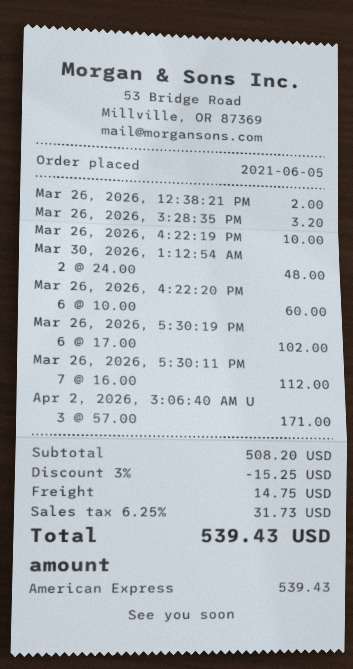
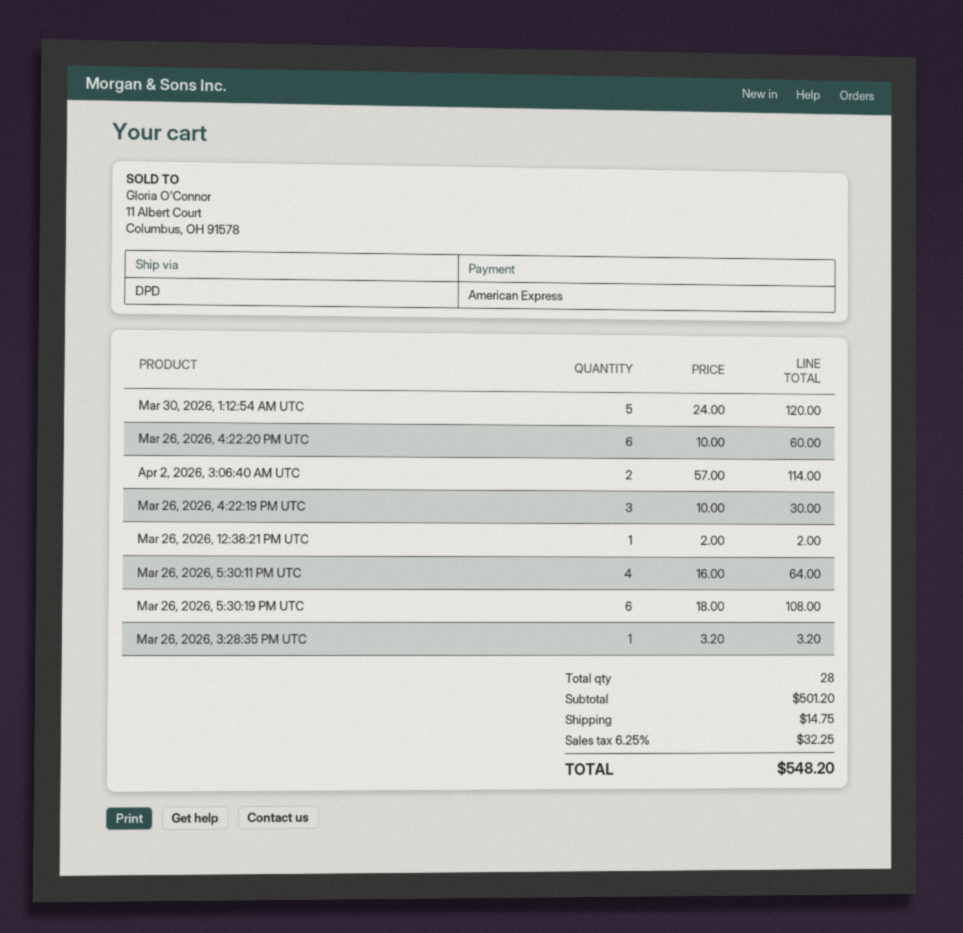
Mar 26, 2026, 4:22:19 PM: 1 x 10.00 = 10.00 -> 3 x 10.00 = 30.00
Mar 30, 2026, 1:12:54 AM: 2 x 24.00 = 48.00 -> 5 x 24.00 = 120.00
Mar 26, 2026, 5:30:19 PM: 6 x 17.00 = 102.00 -> 6 x 18.00 = 108.00
Mar 26, 2026, 5:30:11 PM: 7 x 16.00 = 112.00 -> 4 x 16.00 = 64.00
Apr 2, 2026, 3:06:40 AM U: 3 x 57.00 = 171.00 -> 2 x 57.00 = 114.00
subtotal: 508.20 -> 501.20
discount: 3% = 15.25 -> none
tax: 6.25% = 31.73 -> 6.25% = 32.25
total: 539.43 -> 548.20

